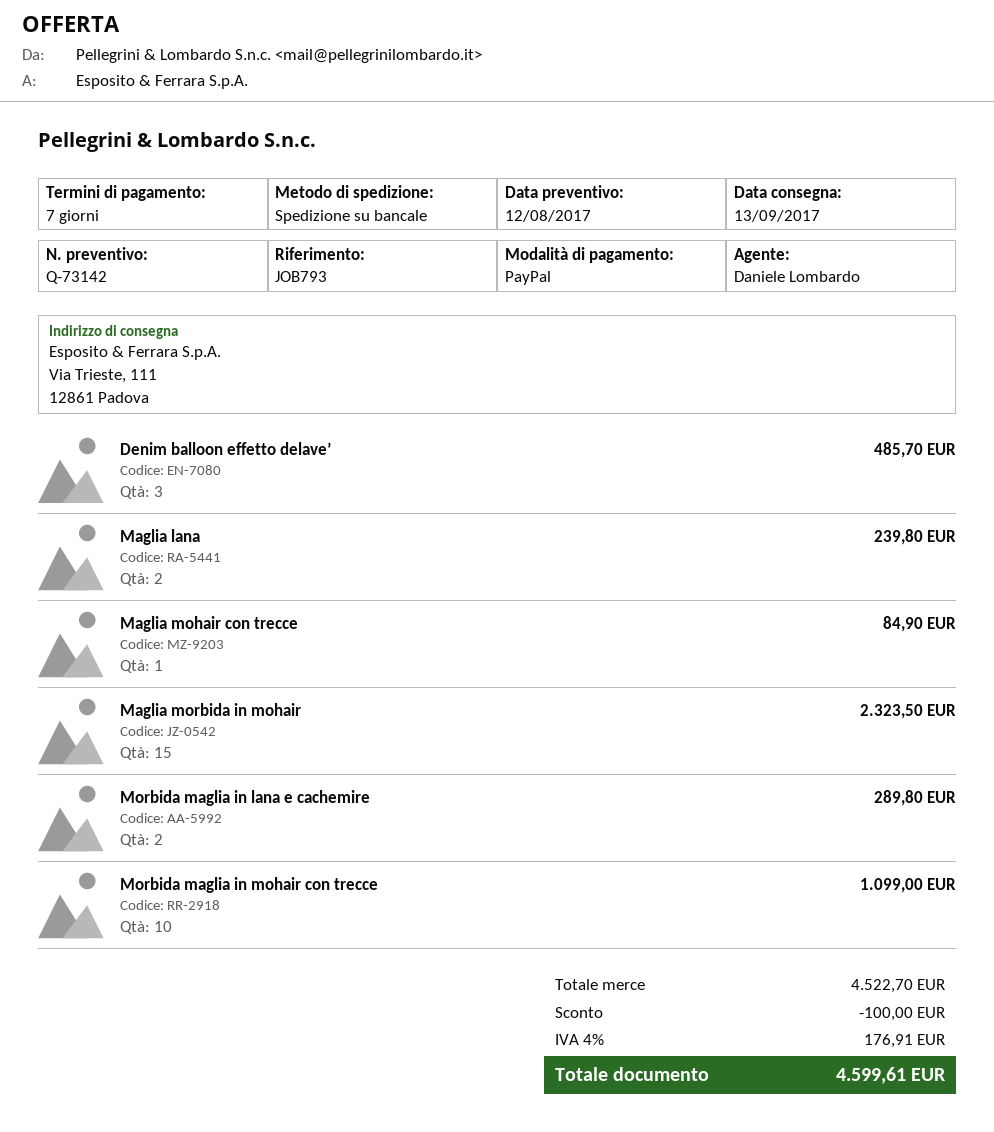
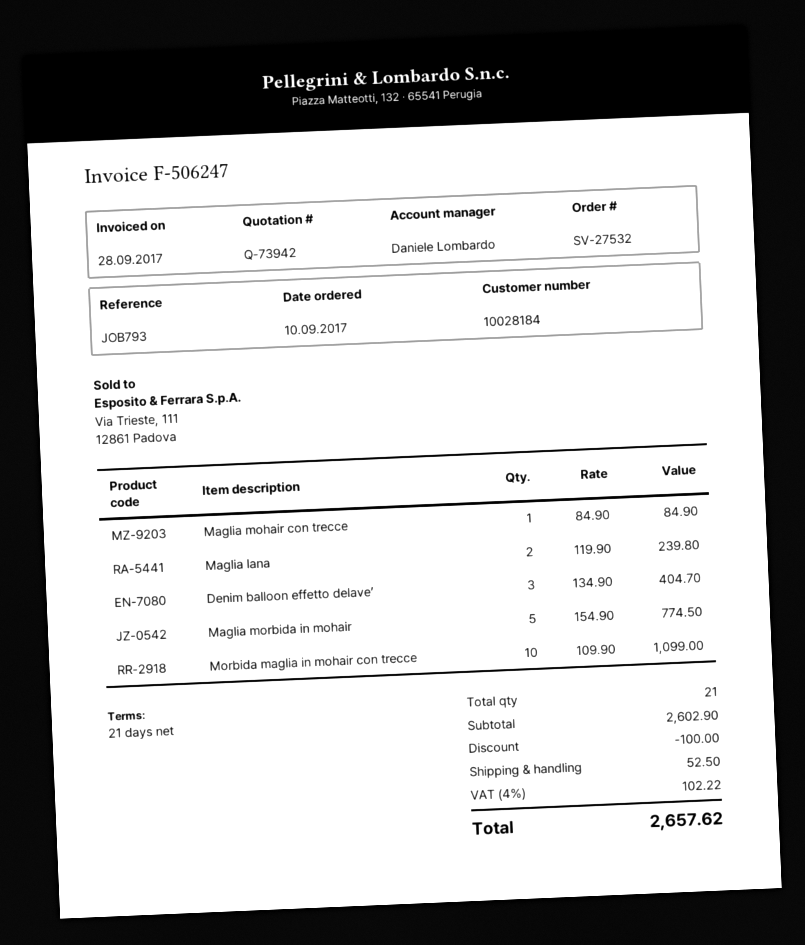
quote number: Q-73142 -> Q-73942
payment terms: 7 days -> 21 days
Denim balloon effetto delave’: 3 for 485.70 -> 3 for 404.70
Maglia morbida in mohair: 15 for 2323.50 -> 5 for 774.50
Morbida maglia in lana e cachemire: 2 for 289.80 -> none
subtotal: 4522.70 -> 2602.90
shipping: none -> 52.50
tax: 4% = 176.91 -> 4% = 102.22
total: 4599.61 -> 2657.62

